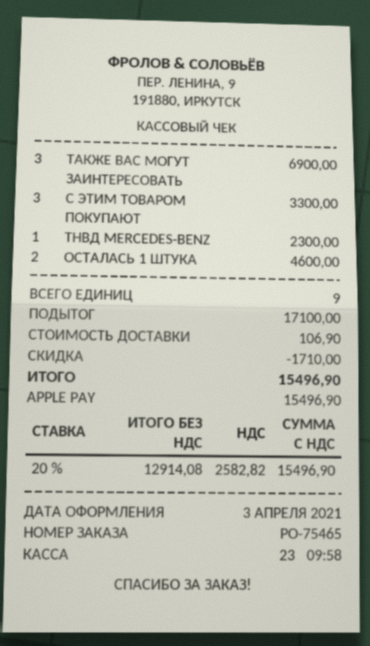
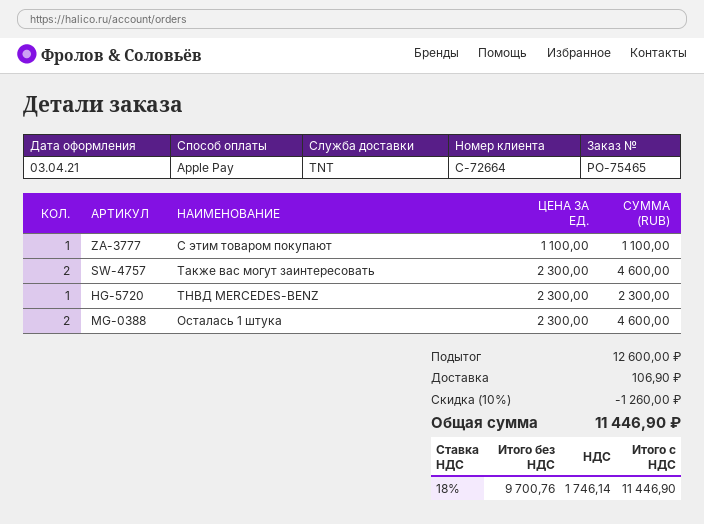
ТАКЖЕ ВАС МОГУТ ЗАИНТЕРЕСОВАТЬ: 3 for 6900.00 -> 2 for 4600.00
С ЭТИМ ТОВАРОМ ПОКУПАЮТ: 3 for 3300.00 -> 1 for 1100.00
subtotal: 17100.00 -> 12600.00
discount: 1710.00 -> 1260.00
net: 12914.08 -> 9700.76
tax: 20% = 2582.82 -> 18% = 1746.14
total: 15496.90 -> 11446.90

